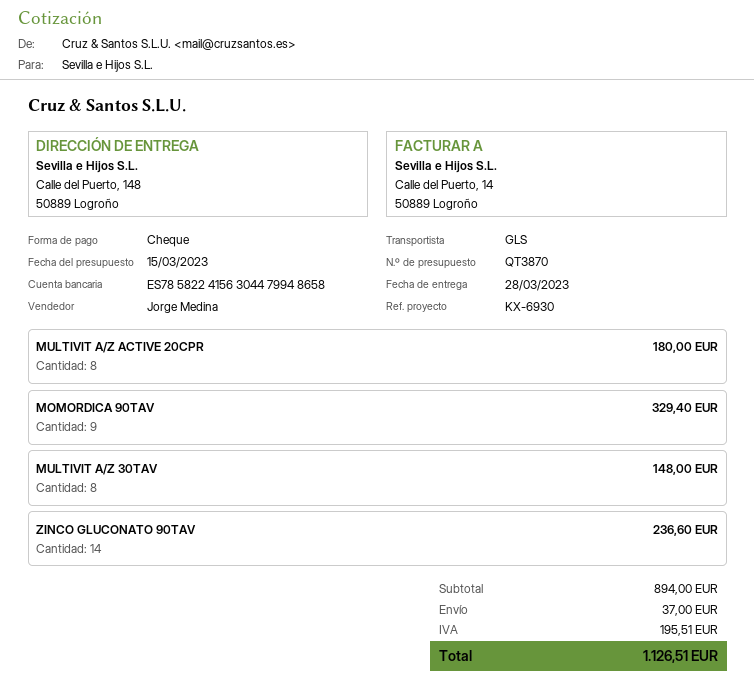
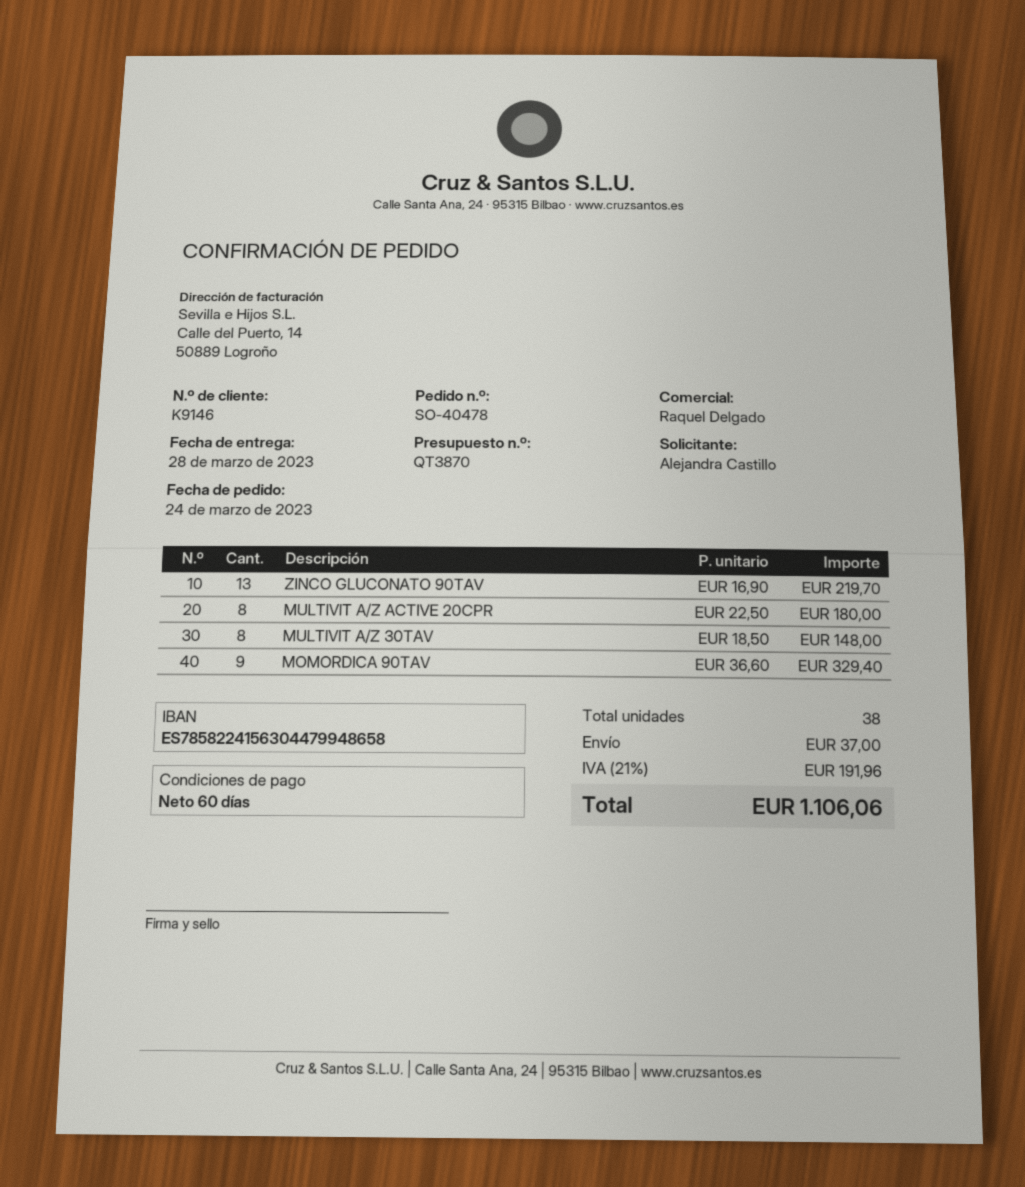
sales rep: Jorge Medina -> Raquel Delgado
ZINCO GLUCONATO 90TAV: 14 for 236.60 -> 13 for 219.70
tax: 195.51 -> 191.96
total: 1126.51 -> 1106.06

